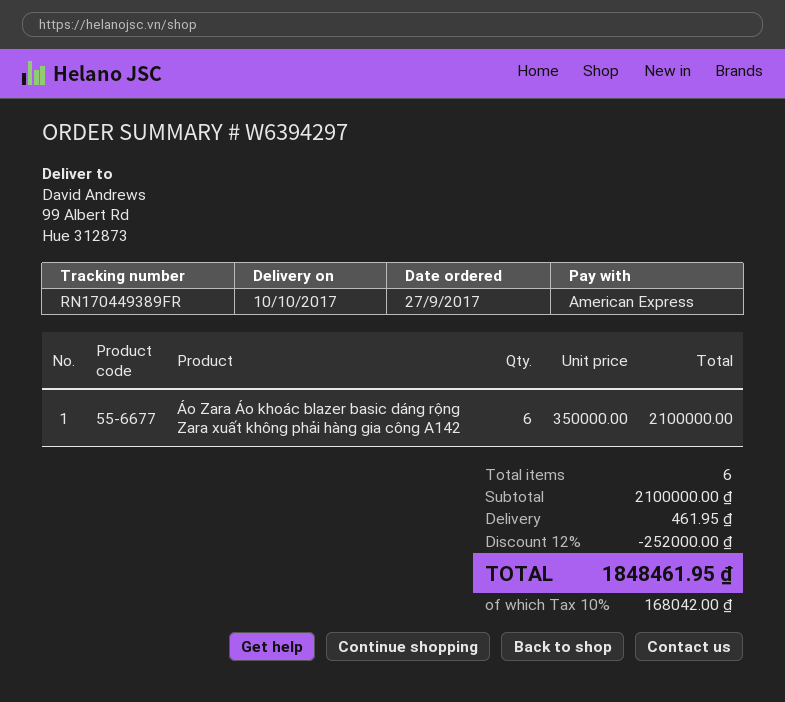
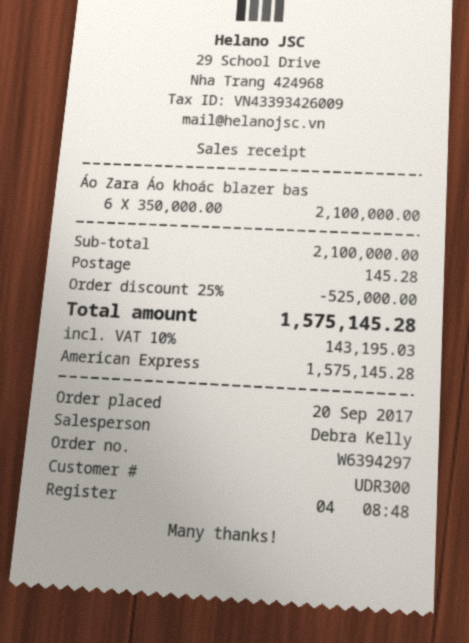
order date: 2017-09-27 -> 2017-09-20
discount: 12% = 252000.00 -> 25% = 525000.00
shipping: 461.95 -> 145.28
tax: 10% = 168042.00 -> 10% = 143195.03
total: 1848461.95 -> 1575145.28

